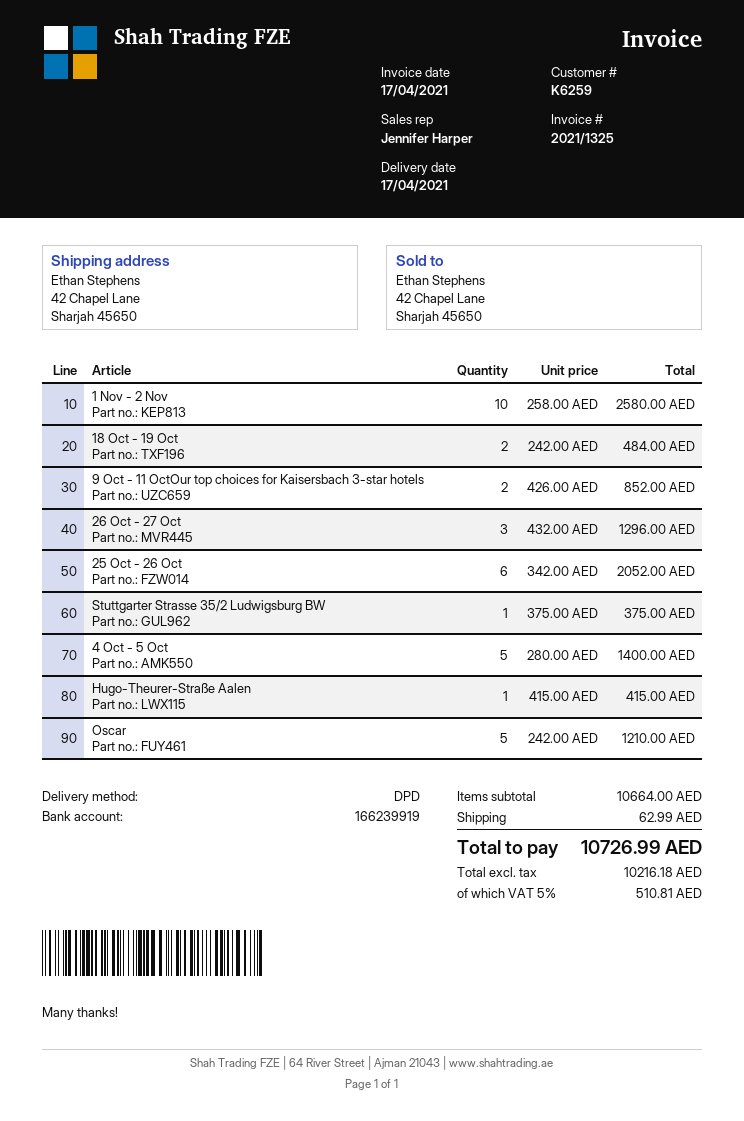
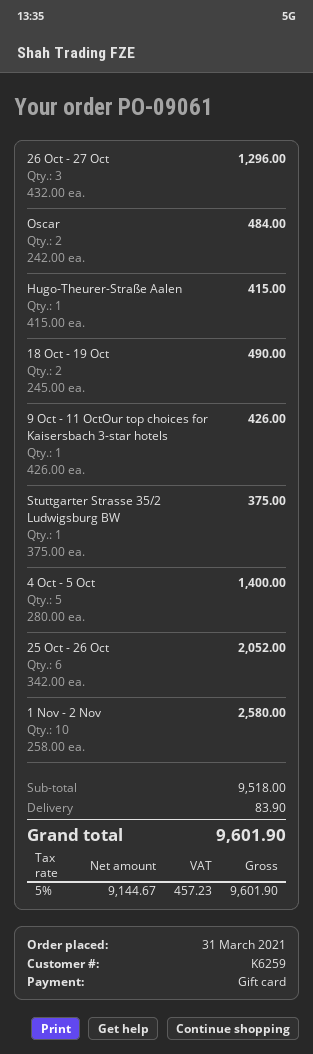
18 Oct - 19 Oct: 2 x 242.00 = 484.00 -> 2 x 245.00 = 490.00
9 Oct - 11 OctOur top choices for Kaisersbach 3-star hotels: 2 x 426.00 = 852.00 -> 1 x 426.00 = 426.00
Oscar: 5 x 242.00 = 1210.00 -> 2 x 242.00 = 484.00
subtotal: 10664.00 -> 9518.00
shipping: 62.99 -> 83.90
net: 10216.18 -> 9144.67
tax: 5% = 510.81 -> 5% = 457.23
total: 10726.99 -> 9601.90

